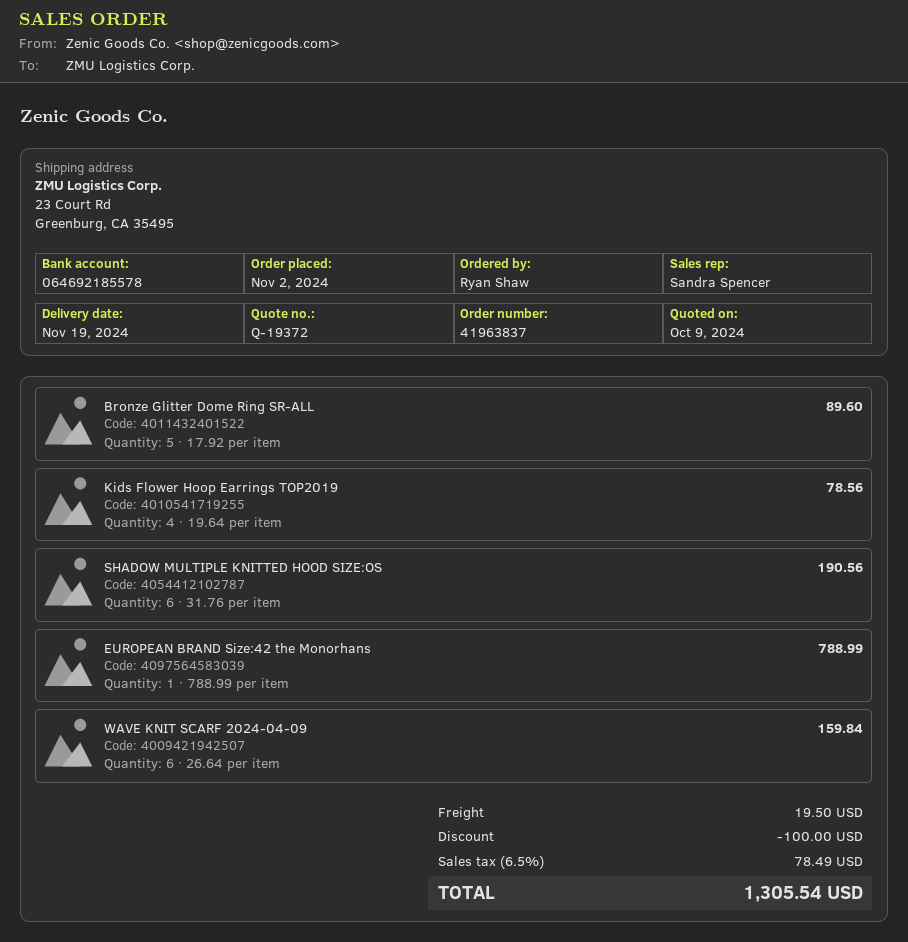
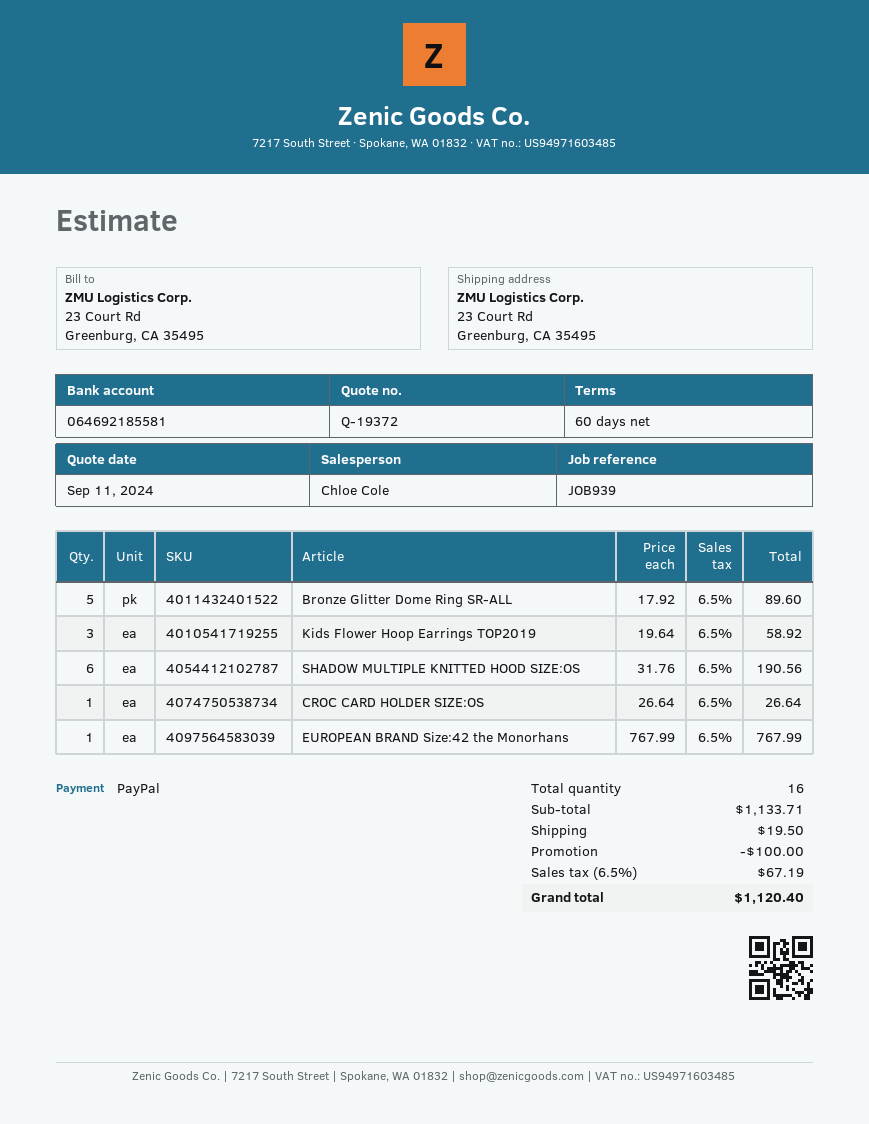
quote date: 2024-10-09 -> 2024-09-11
sales rep: Sandra Spencer -> Chloe Cole
bank account: 064692185578 -> 064692185581
Kids Flower Hoop Earrings TOP2019: 4 x 19.64 = 78.56 -> 3 x 19.64 = 58.92
EUROPEAN BRAND Size:42 the Monorhans: 1 x 788.99 = 788.99 -> 1 x 767.99 = 767.99
WAVE KNIT SCARF 2024-04-09: 6 x 26.64 = 159.84 -> none
CROC CARD HOLDER SIZE:OS: none -> 1 x 26.64 = 26.64
tax: 6.5% = 78.49 -> 6.5% = 67.19
total: 1305.54 -> 1120.40

